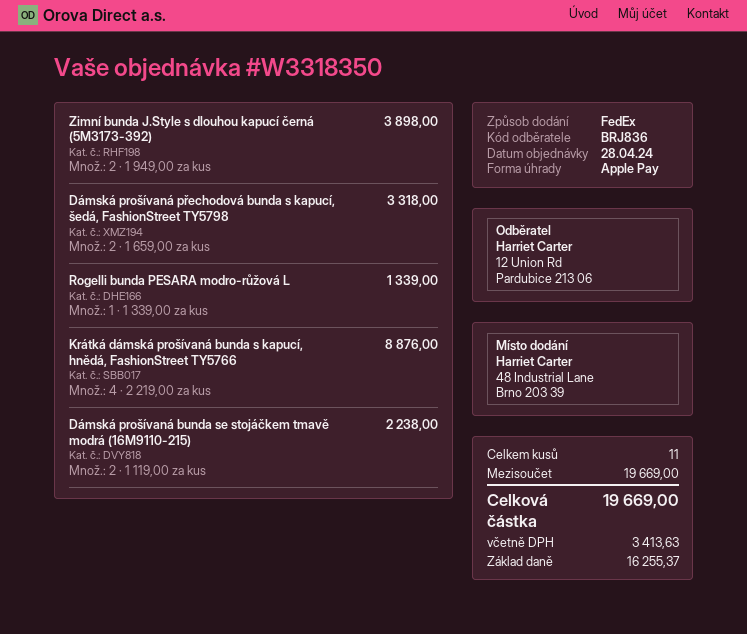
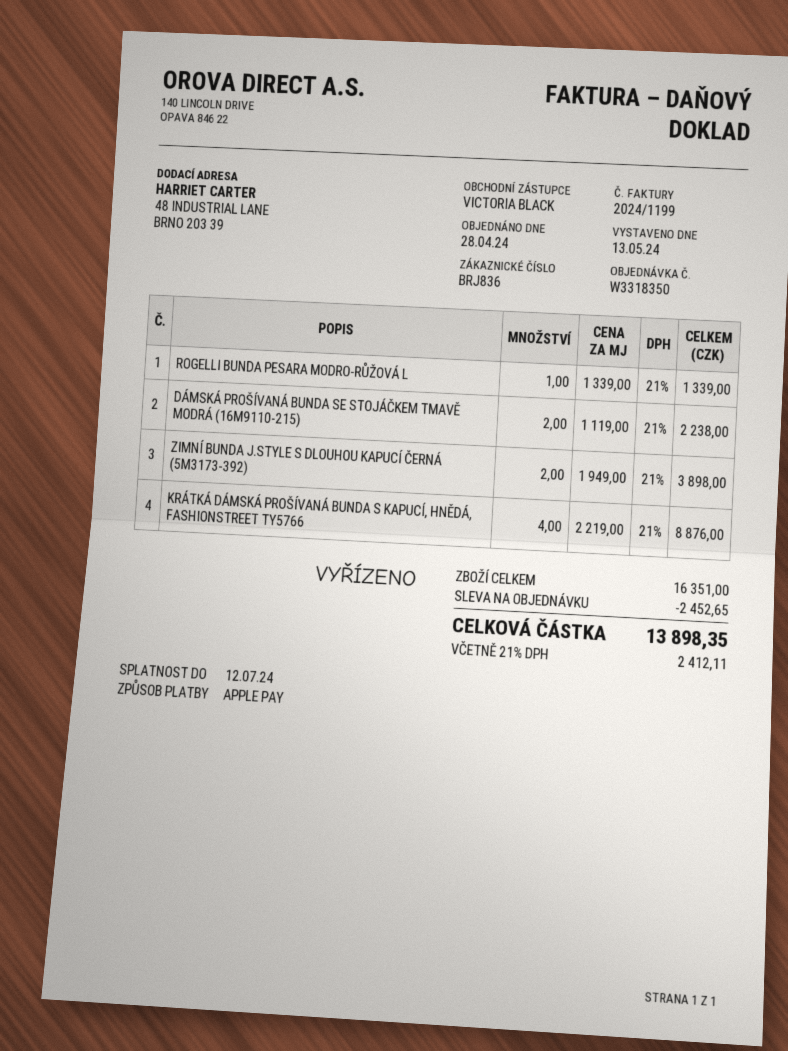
Dámská prošívaná přechodová bunda s kapucí, šedá, FashionStreet TY5798: 2 x 1659.00 = 3318.00 -> none
subtotal: 19669.00 -> 16351.00
discount: none -> 2452.65
tax: 3413.63 -> 2412.11
total: 19669.00 -> 13898.35

